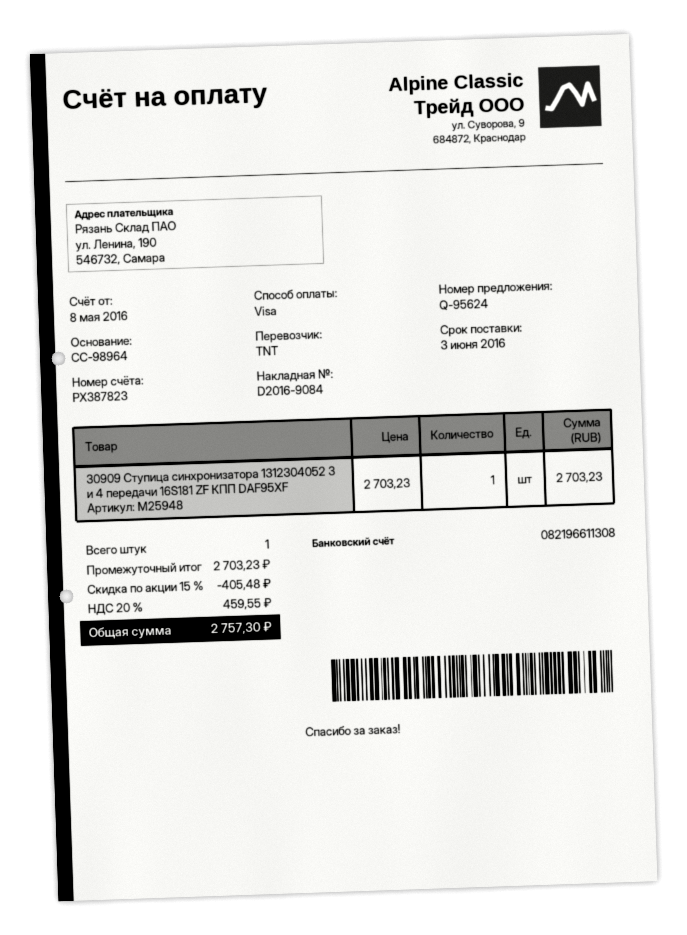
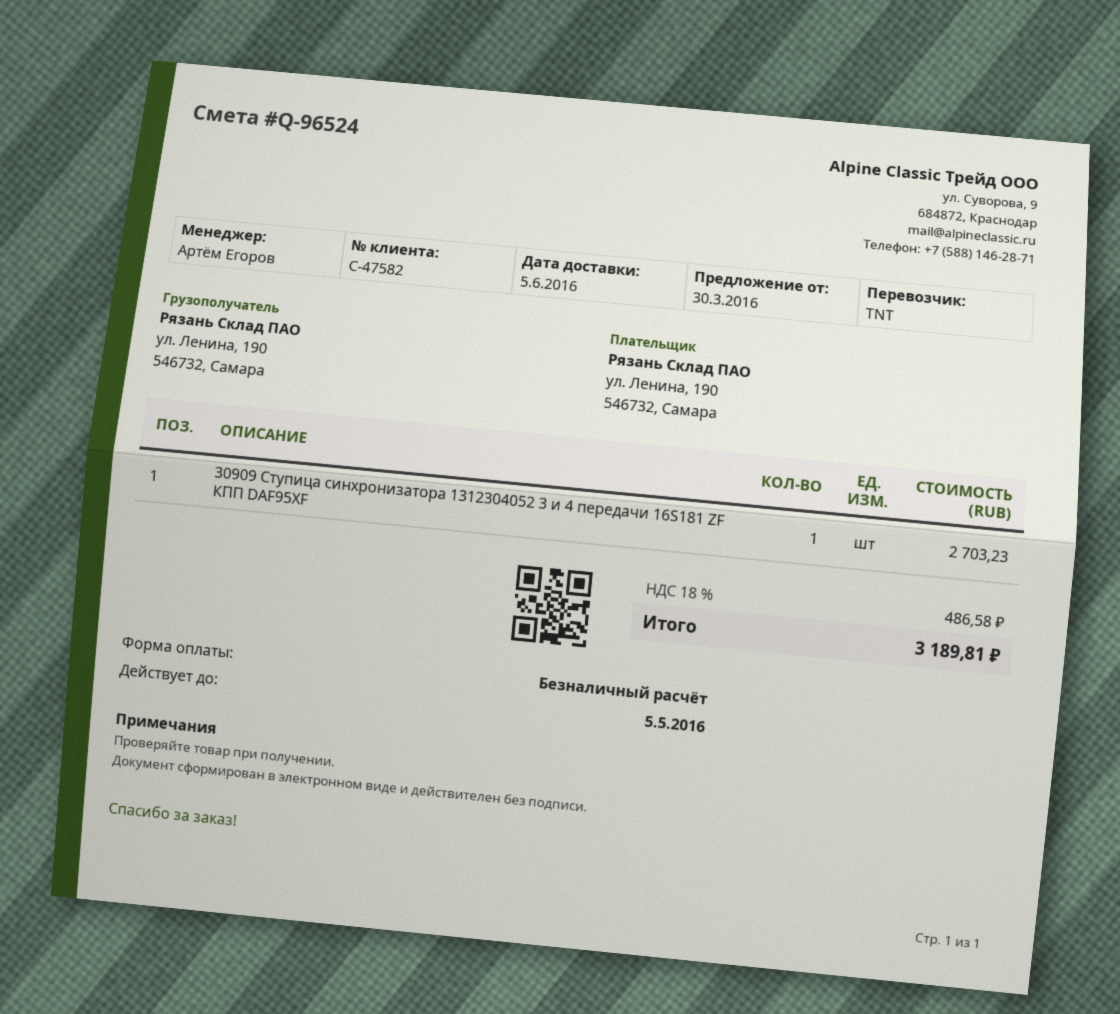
quote number: Q-95624 -> Q-96524
delivery date: 2016-06-03 -> 2016-06-05
payment method: Visa -> bank transfer
discount: 15% = 405.48 -> none
tax: 20% = 459.55 -> 18% = 486.58
total: 2757.30 -> 3189.81

